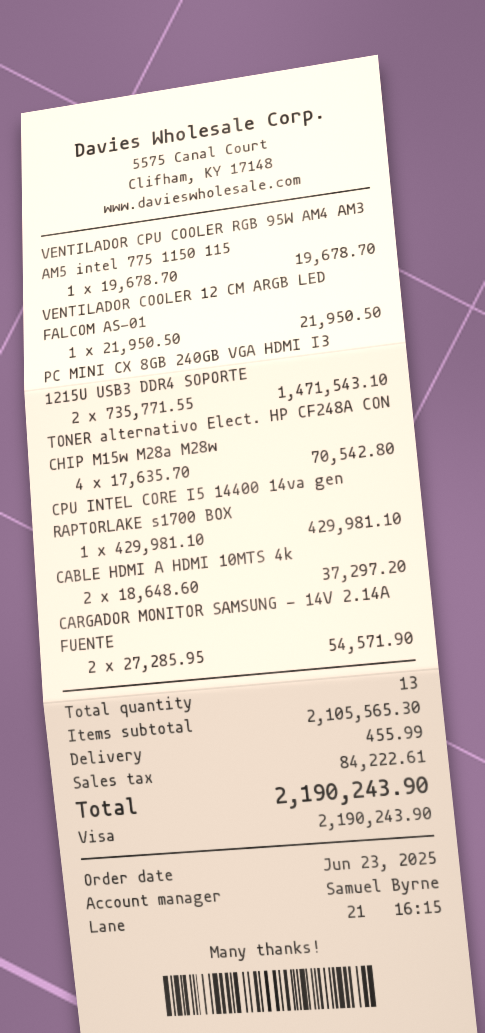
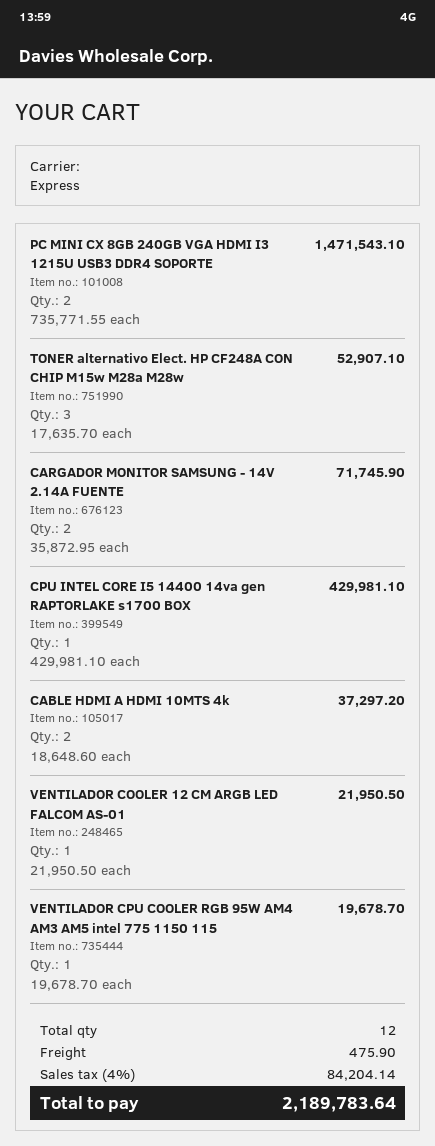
TONER alternativo Elect. HP CF248A CON CHIP M15w M28a M28w: 4 x 17635.70 = 70542.80 -> 3 x 17635.70 = 52907.10
CARGADOR MONITOR SAMSUNG - 14V 2.14A FUENTE: 2 x 27285.95 = 54571.90 -> 2 x 35872.95 = 71745.90
total quantity: 13 -> 12
shipping: 455.99 -> 475.90
tax: 84222.61 -> 84204.14
total: 2190243.90 -> 2189783.64

